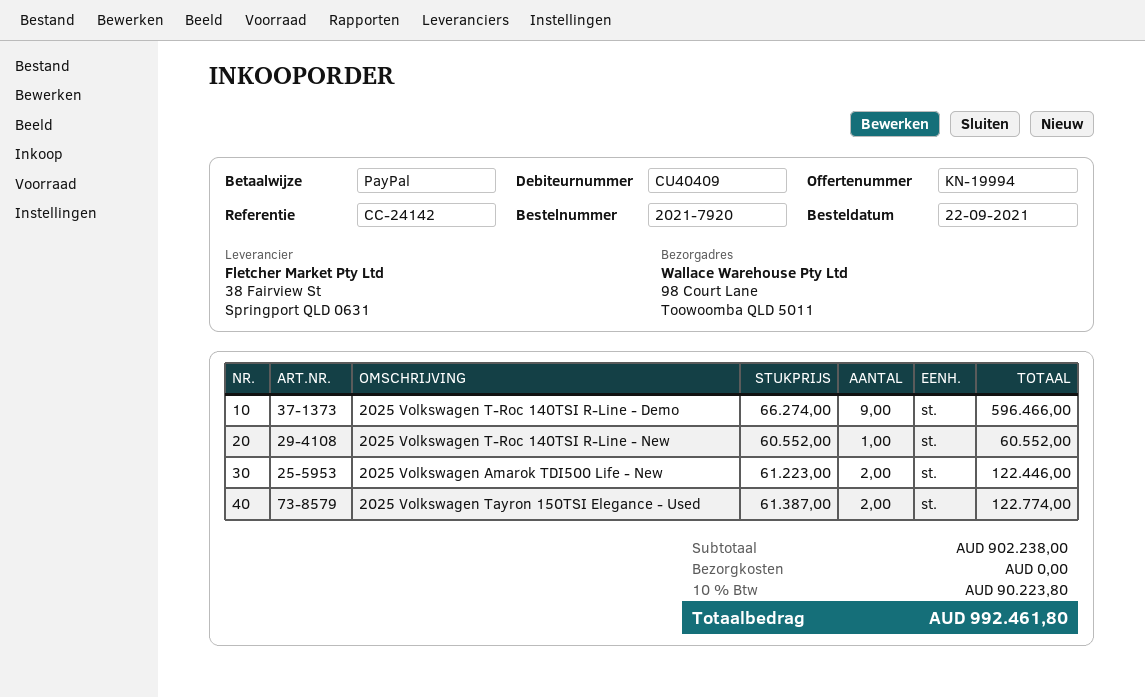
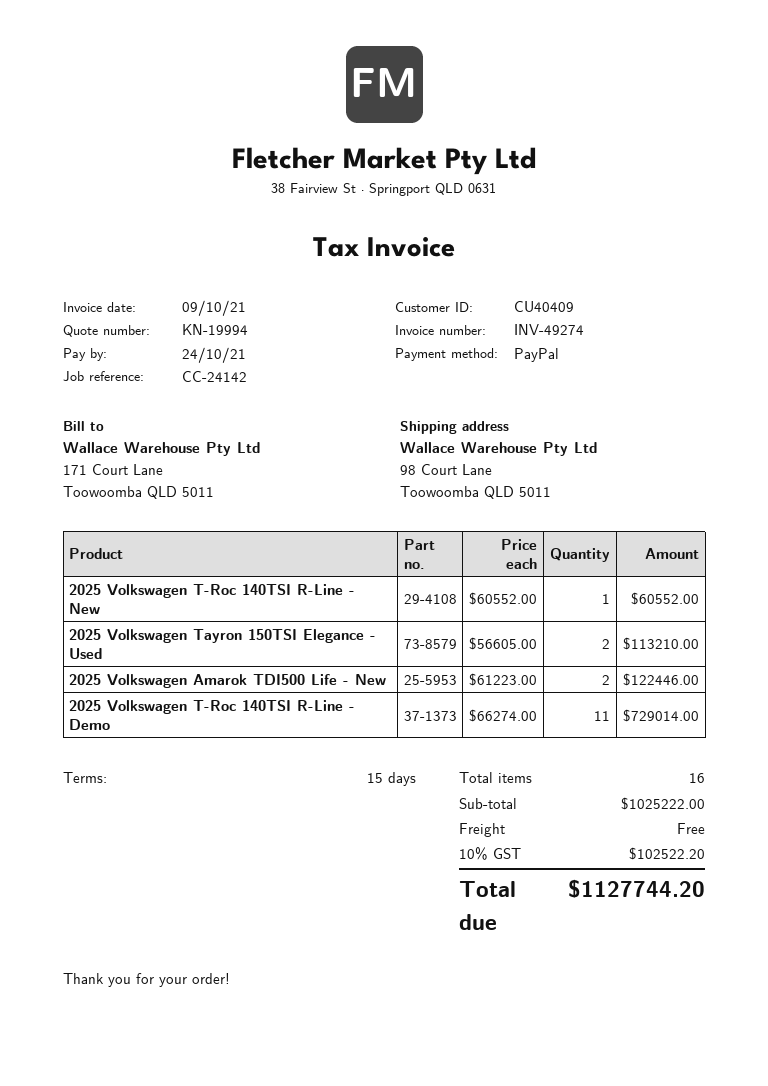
2025 Volkswagen T-Roc 140TSI R-Line - Demo: 9 x 66274.00 = 596466.00 -> 11 x 66274.00 = 729014.00
2025 Volkswagen Tayron 150TSI Elegance - Used: 2 x 61387.00 = 122774.00 -> 2 x 56605.00 = 113210.00
subtotal: 902238.00 -> 1025222.00
tax: 10% = 90223.80 -> 10% = 102522.20
total: 992461.80 -> 1127744.20

